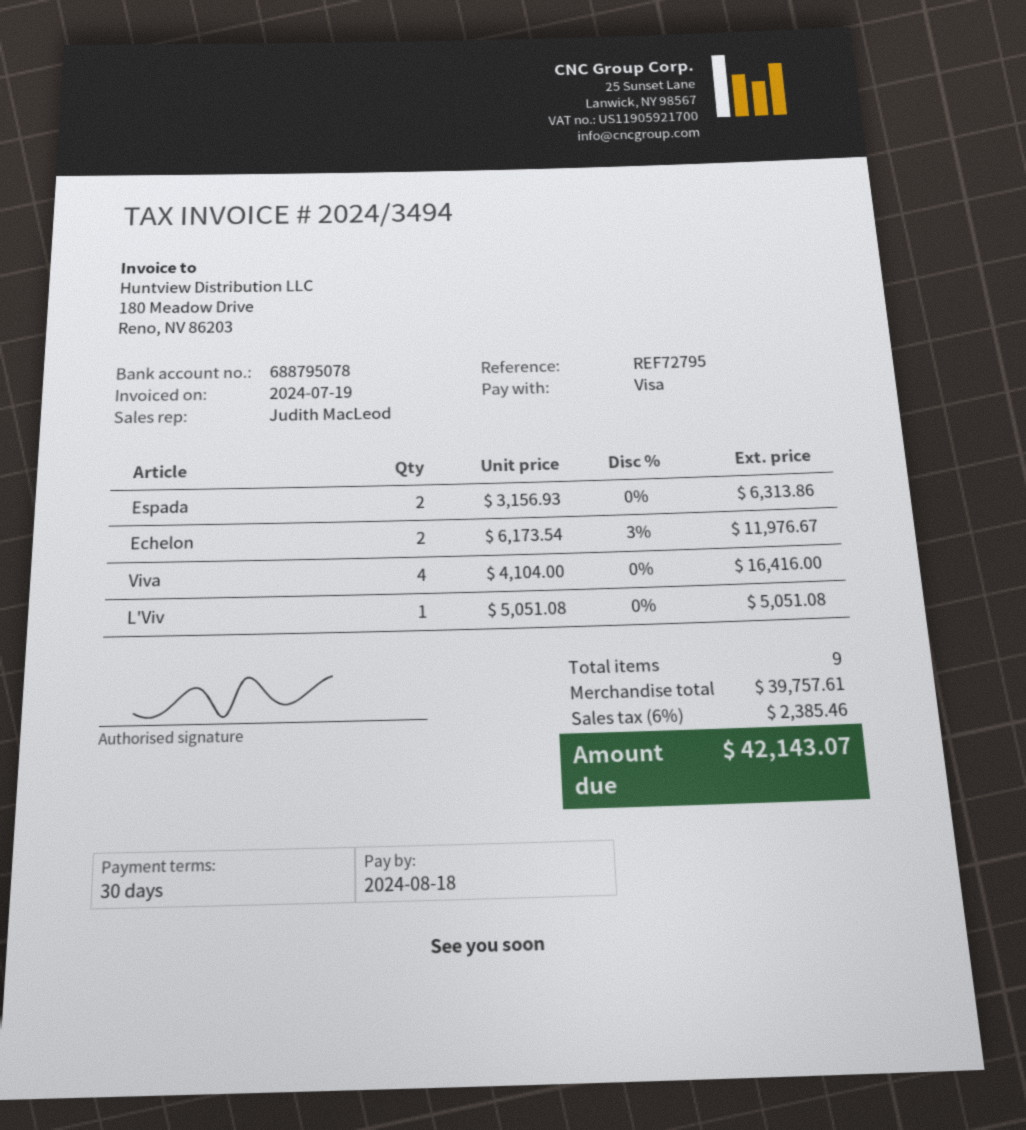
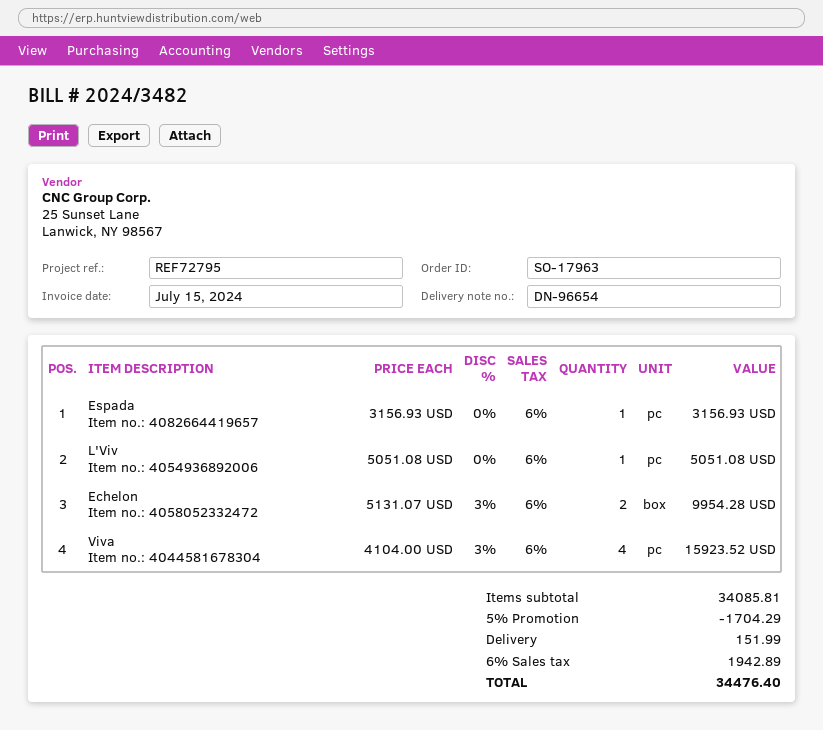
invoice number: 2024/3494 -> 2024/3482
invoice date: 2024-07-19 -> 2024-07-15
Espada: 2 x 3156.93 = 6313.86 -> 1 x 3156.93 = 3156.93
Echelon: 2 x 6173.54 - 3% = 11976.67 -> 2 x 5131.07 - 3% = 9954.28
Viva: 4 x 4104.00 = 16416.00 -> 4 x 4104.00 - 3% = 15923.52
subtotal: 39757.61 -> 34085.81
discount: none -> 5% = 1704.29
shipping: none -> 151.99
tax: 6% = 2385.46 -> 6% = 1942.89
total: 42143.07 -> 34476.40

